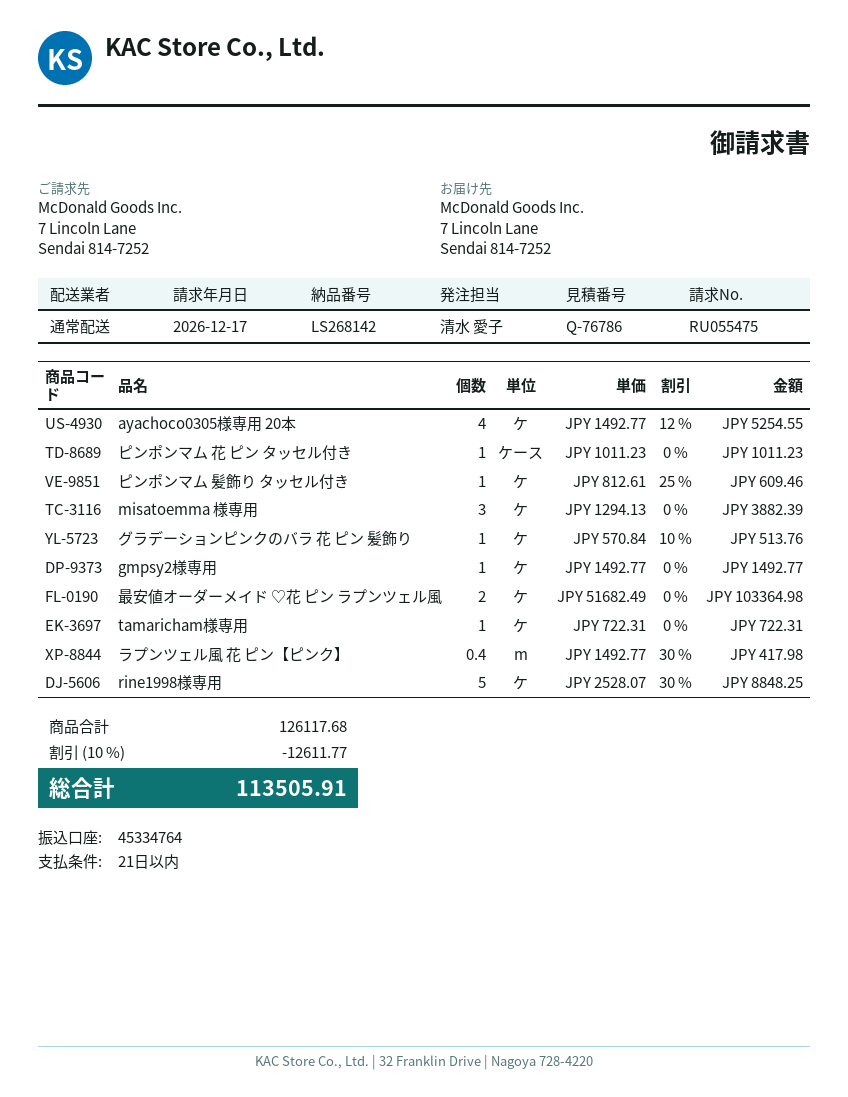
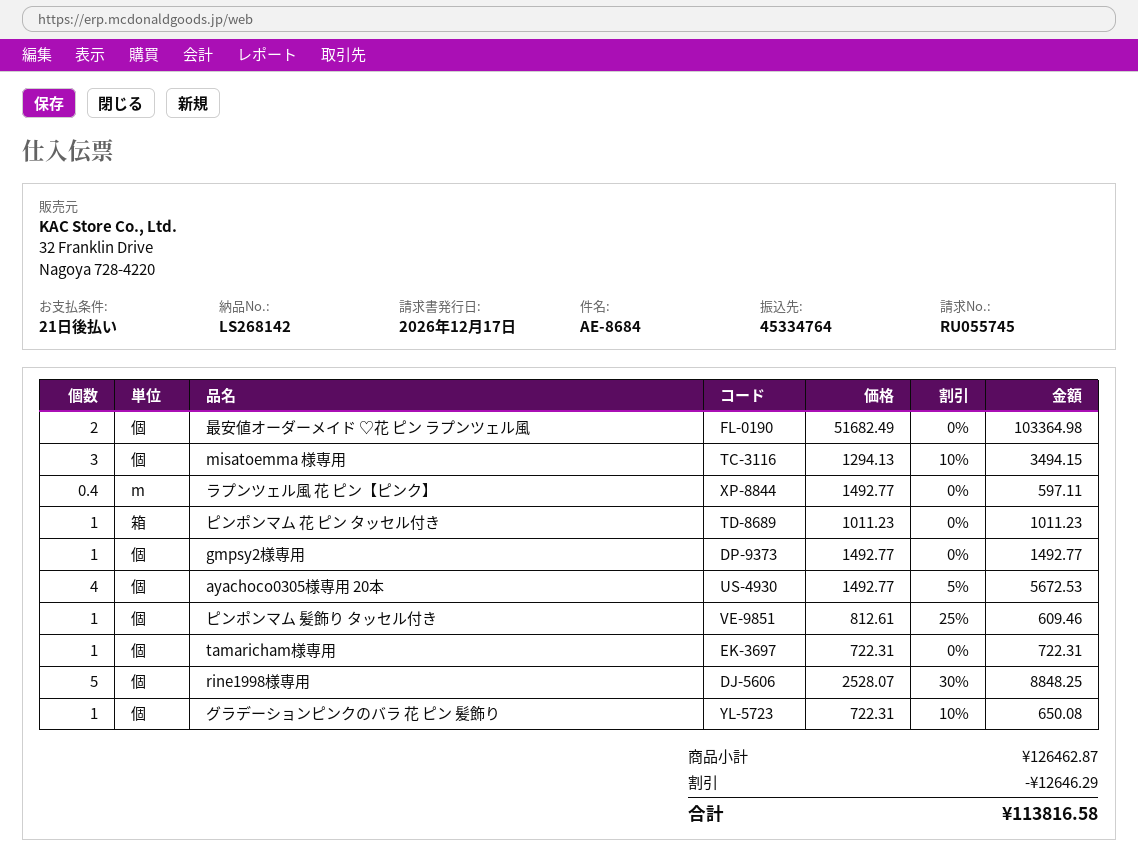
invoice number: RU055475 -> RU055745
ayachoco0305様専用 20本: 4 x 1492.77 - 12% = 5254.55 -> 4 x 1492.77 - 5% = 5672.53
misatoemma 様専用: 3 x 1294.13 = 3882.39 -> 3 x 1294.13 - 10% = 3494.15
グラデーションピンクのバラ 花 ピン 髪飾り: 1 x 570.84 - 10% = 513.76 -> 1 x 722.31 - 10% = 650.08
ラプンツェル風 花 ピン【ピンク】: 0.4 x 1492.77 - 30% = 417.98 -> 0.4 x 1492.77 = 597.11
subtotal: 126117.68 -> 126462.87
discount: 12611.77 -> 12646.29
total: 113505.91 -> 113816.58

